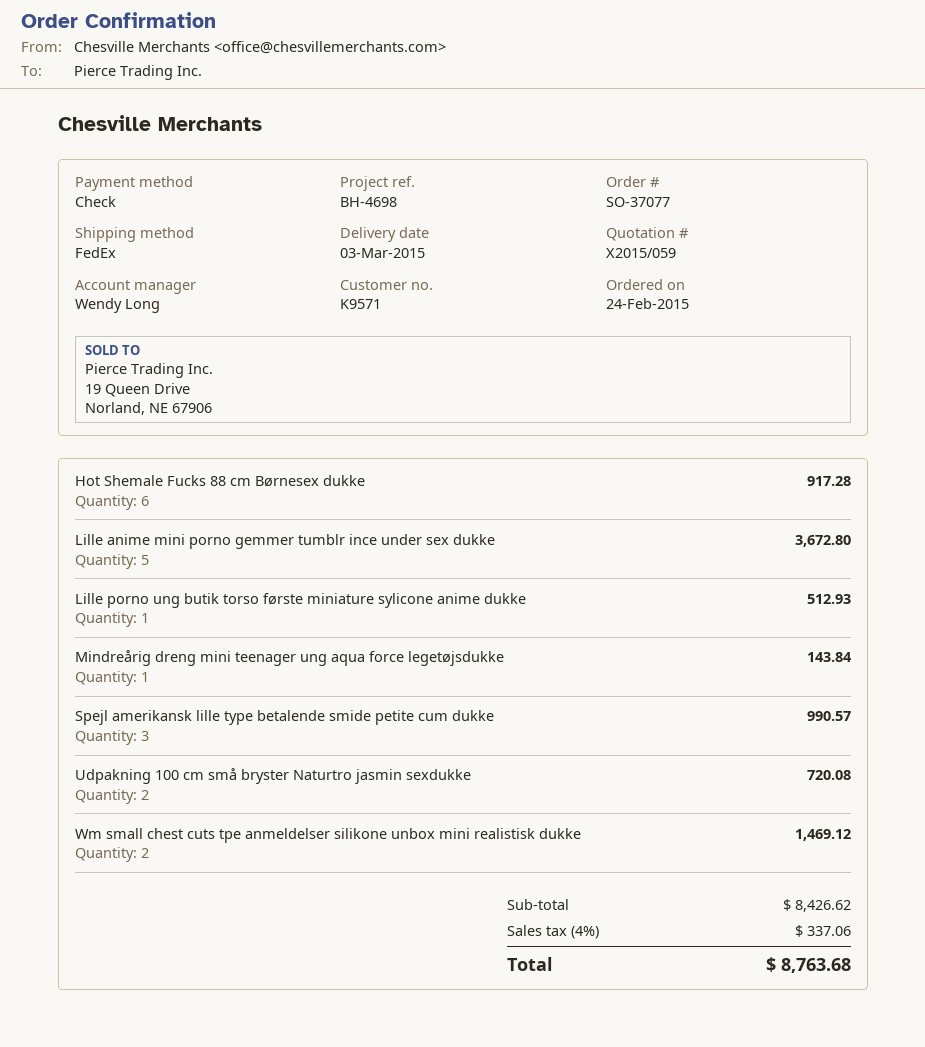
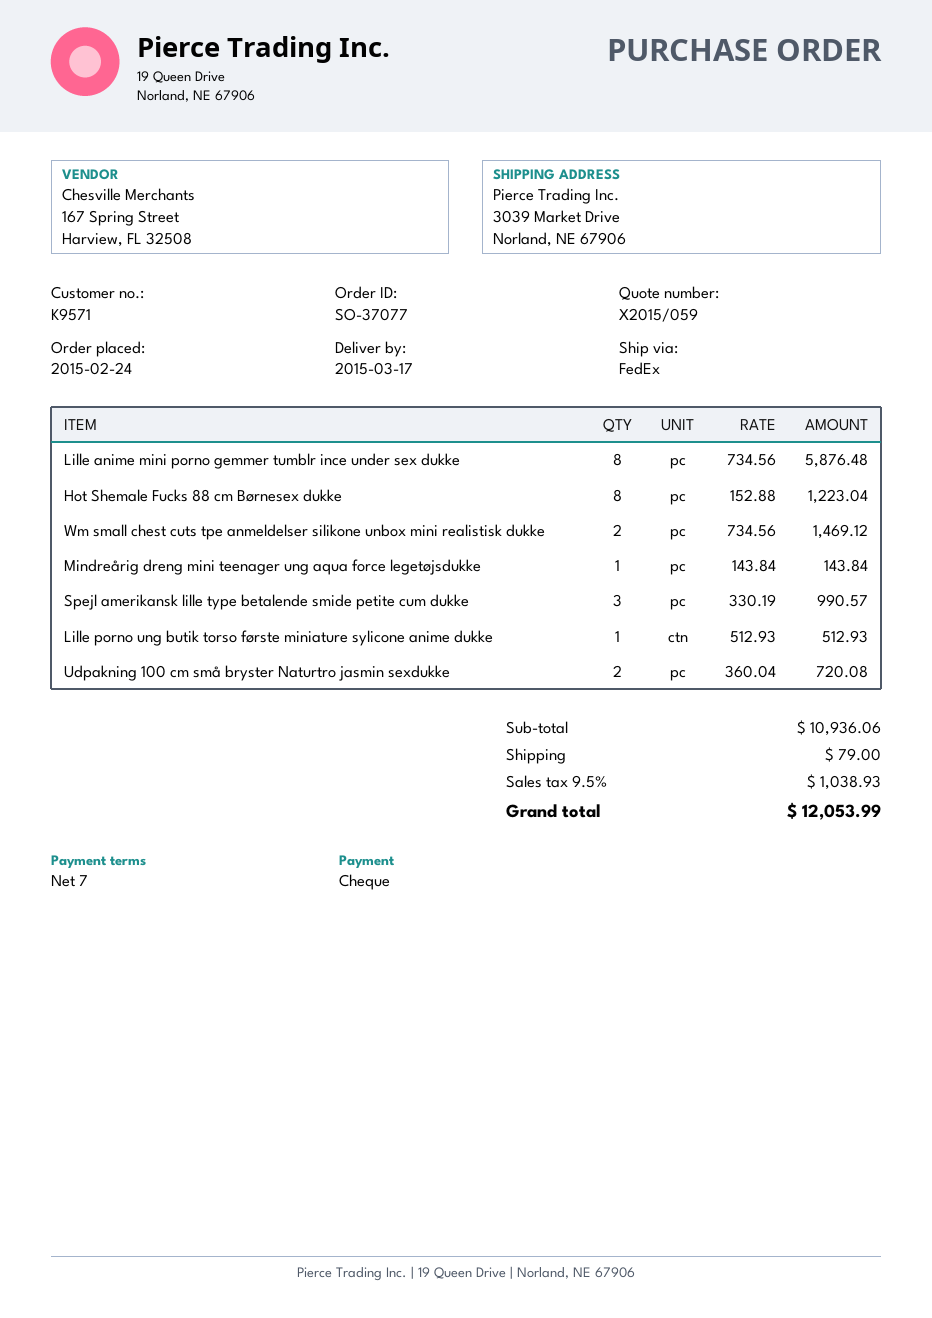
delivery date: 2015-03-03 -> 2015-03-17
Hot Shemale Fucks 88 cm Børnesex dukke: 6 for 917.28 -> 8 for 1223.04
Lille anime mini porno gemmer tumblr ince under sex dukke: 5 for 3672.80 -> 8 for 5876.48
subtotal: 8426.62 -> 10936.06
shipping: none -> 79.00
tax: 4% = 337.06 -> 9.5% = 1038.93
total: 8763.68 -> 12053.99

